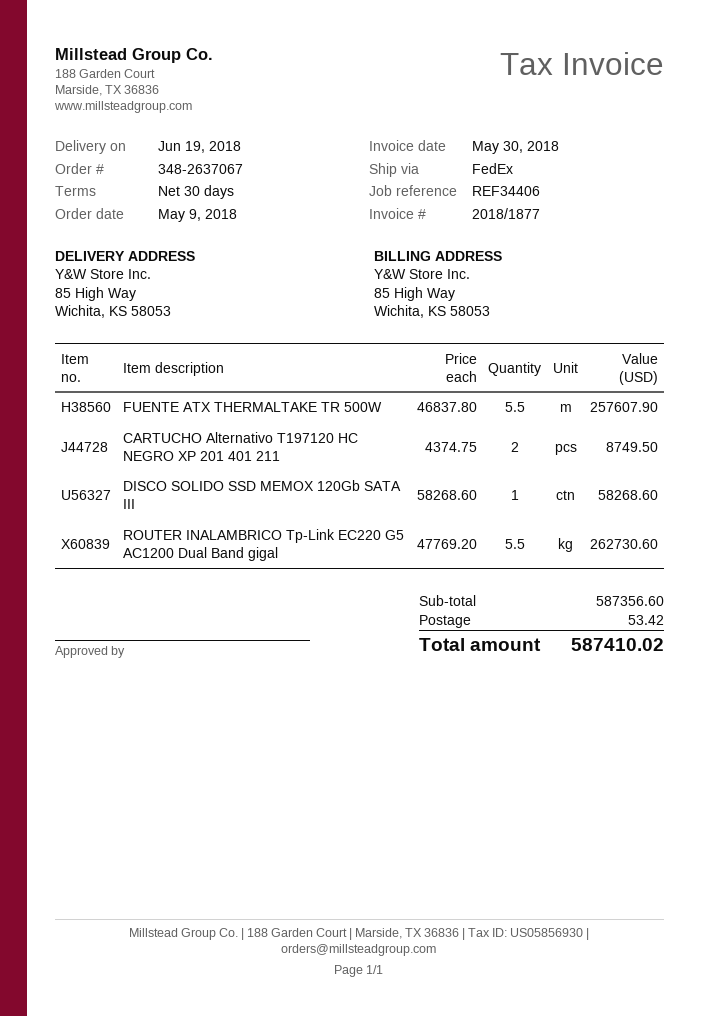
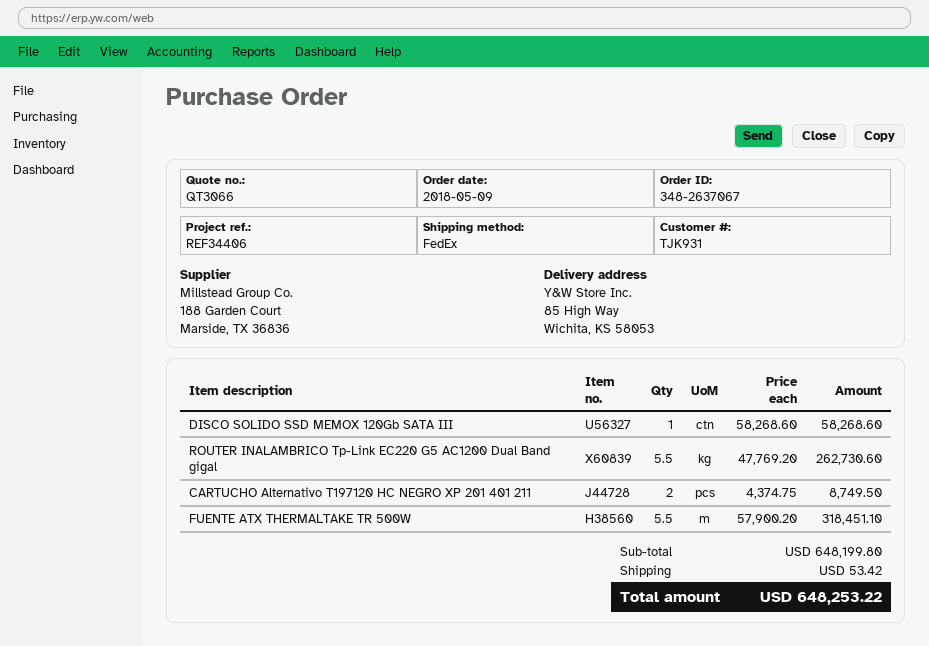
FUENTE ATX THERMALTAKE TR 500W: 5.5 x 46837.80 = 257607.90 -> 5.5 x 57900.20 = 318451.10
subtotal: 587356.60 -> 648199.80
total: 587410.02 -> 648253.22

